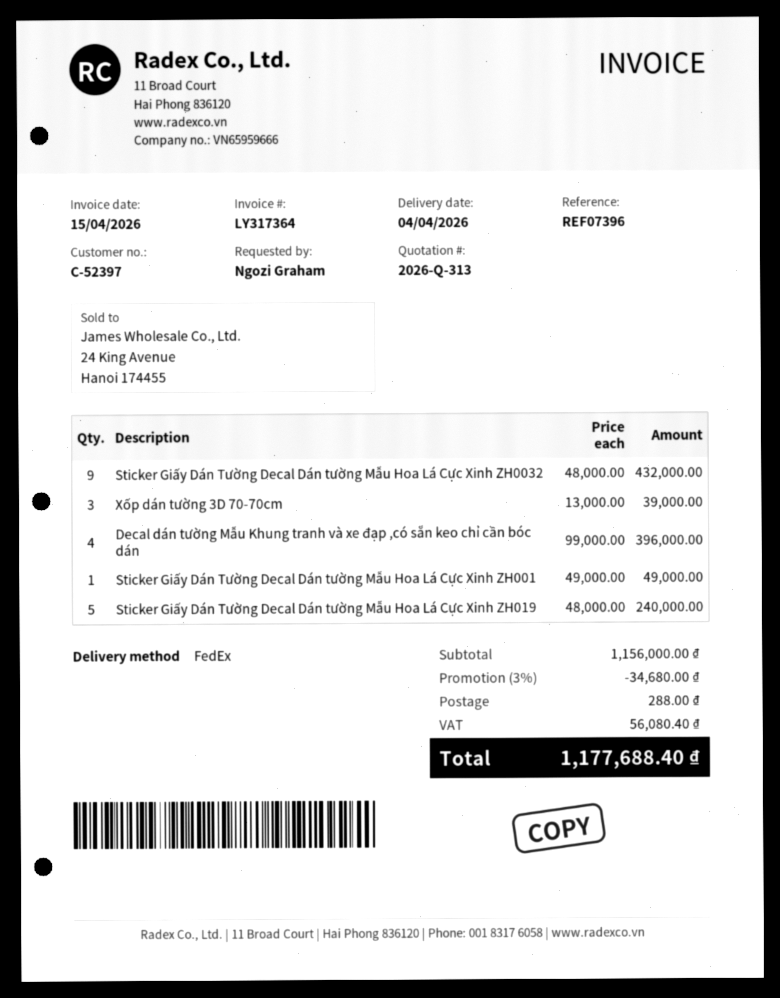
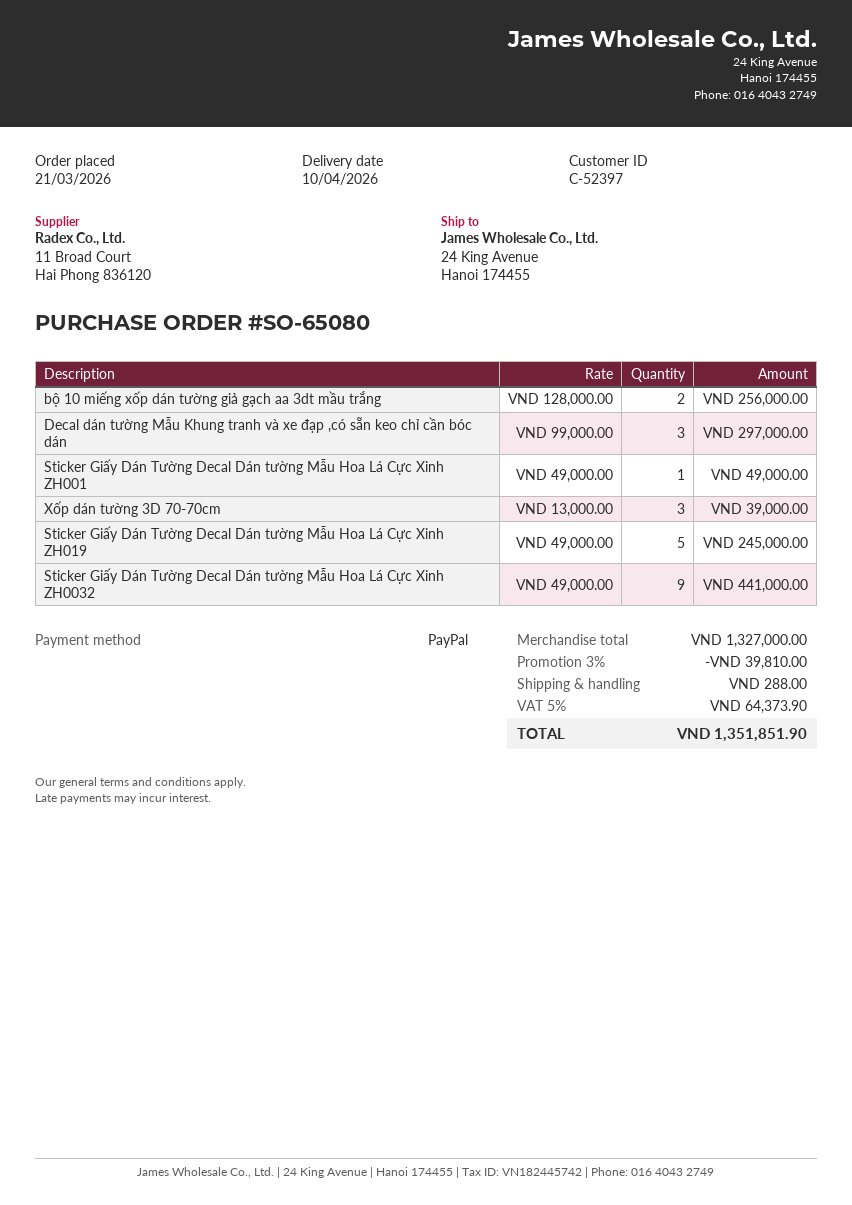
delivery date: 2026-04-04 -> 2026-04-10
Sticker Giấy Dán Tường Decal Dán tường Mẫu Hoa Lá Cực Xinh ZH0032: 9 x 48000.00 = 432000.00 -> 9 x 49000.00 = 441000.00
Decal dán tường Mẫu Khung tranh và xe đạp ,có sẵn keo chỉ cần bóc dán: 4 x 99000.00 = 396000.00 -> 3 x 99000.00 = 297000.00
Sticker Giấy Dán Tường Decal Dán tường Mẫu Hoa Lá Cực Xinh ZH019: 5 x 48000.00 = 240000.00 -> 5 x 49000.00 = 245000.00
bộ 10 miếng xốp dán tường giả gạch aa 3dt mầu trắng: none -> 2 x 128000.00 = 256000.00
subtotal: 1156000.00 -> 1327000.00
discount: 3% = 34680.00 -> 3% = 39810.00
tax: 56080.40 -> 64373.90
total: 1177688.40 -> 1351851.90

